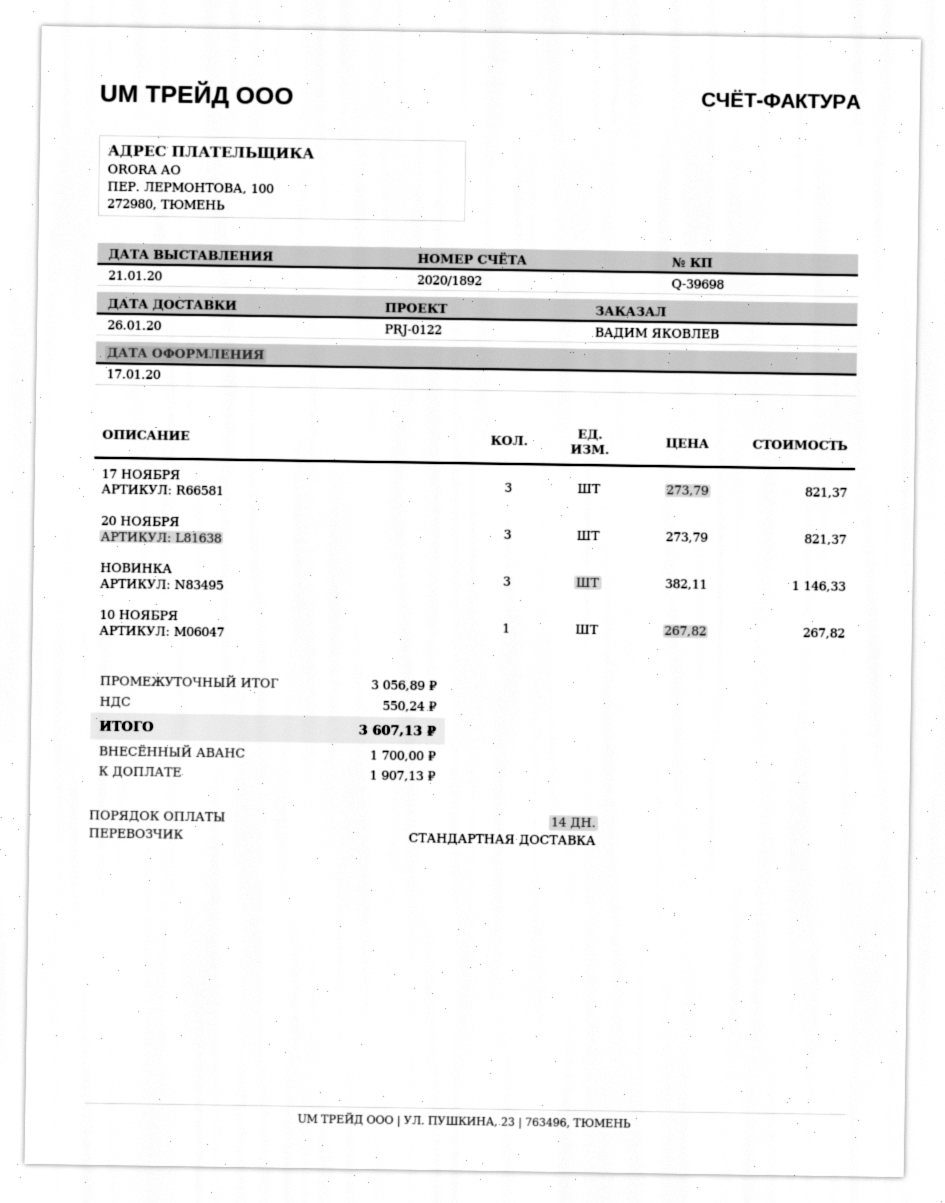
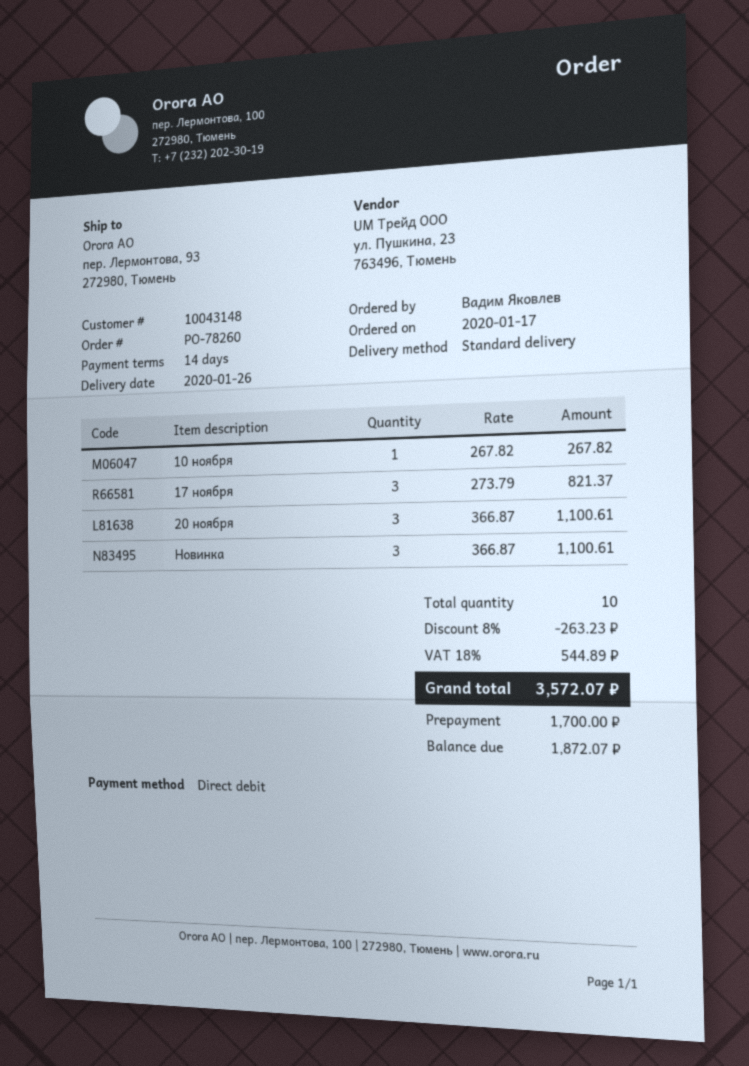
20 НОЯБРЯ: 3 x 273.79 = 821.37 -> 3 x 366.87 = 1100.61
НОВИНКА: 3 x 382.11 = 1146.33 -> 3 x 366.87 = 1100.61
discount: none -> 8% = 263.23
tax: 550.24 -> 544.89
total: 3607.13 -> 3572.07
balance: 1907.13 -> 1872.07

